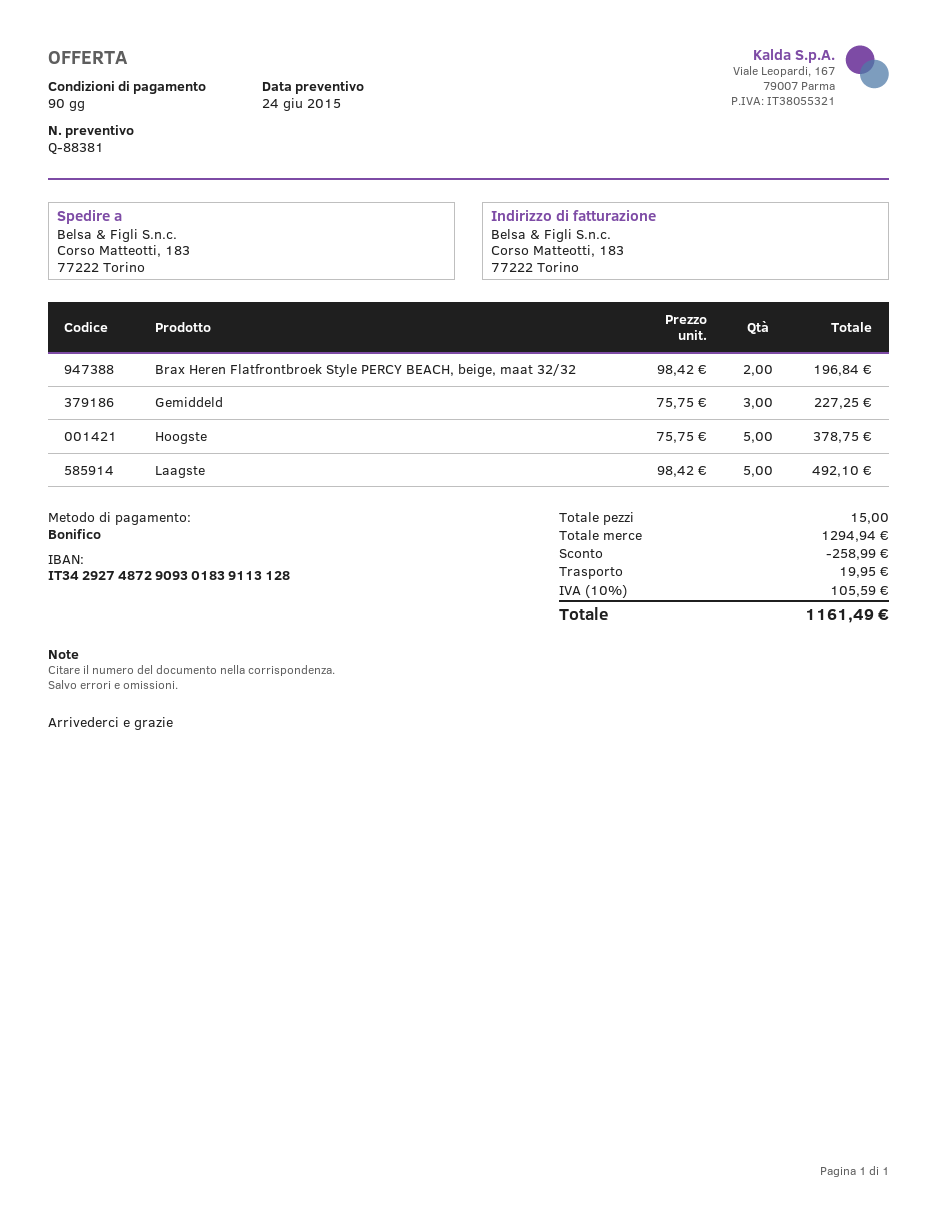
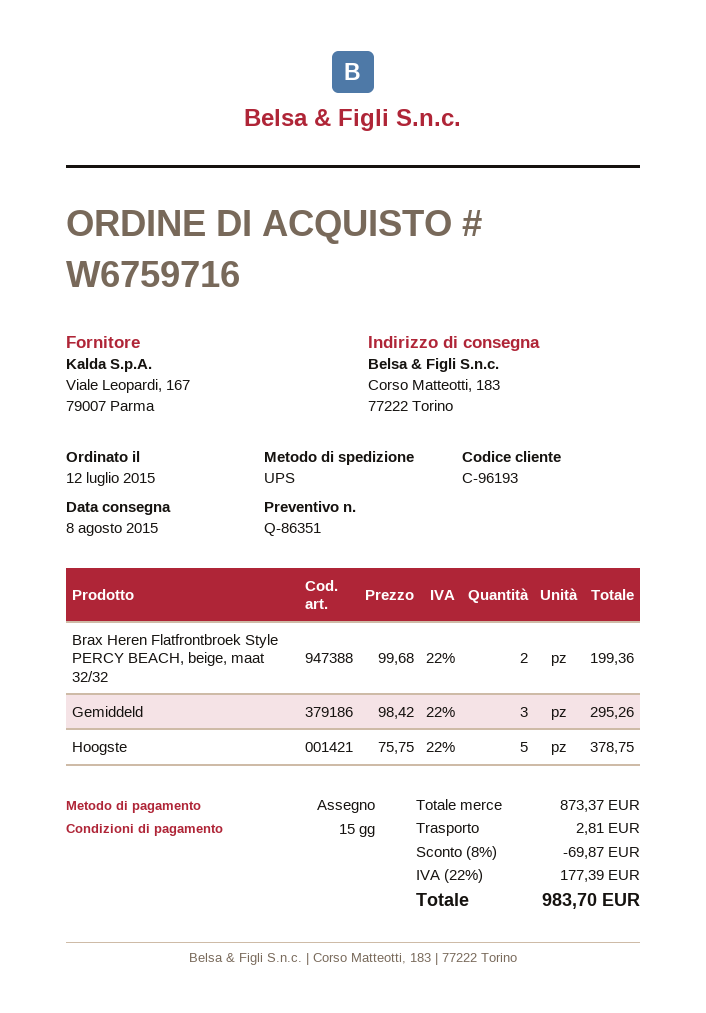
quote number: Q-88381 -> Q-86351
payment terms: 90 days -> 15 days
payment method: bank transfer -> cheque
Brax Heren Flatfrontbroek Style PERCY BEACH, beige, maat 32/32: 2 x 98.42 = 196.84 -> 2 x 99.68 = 199.36
Gemiddeld: 3 x 75.75 = 227.25 -> 3 x 98.42 = 295.26
Laagste: 5 x 98.42 = 492.10 -> none
subtotal: 1294.94 -> 873.37
discount: 258.99 -> 69.87
shipping: 19.95 -> 2.81
tax: 10% = 105.59 -> 22% = 177.39
total: 1161.49 -> 983.70

